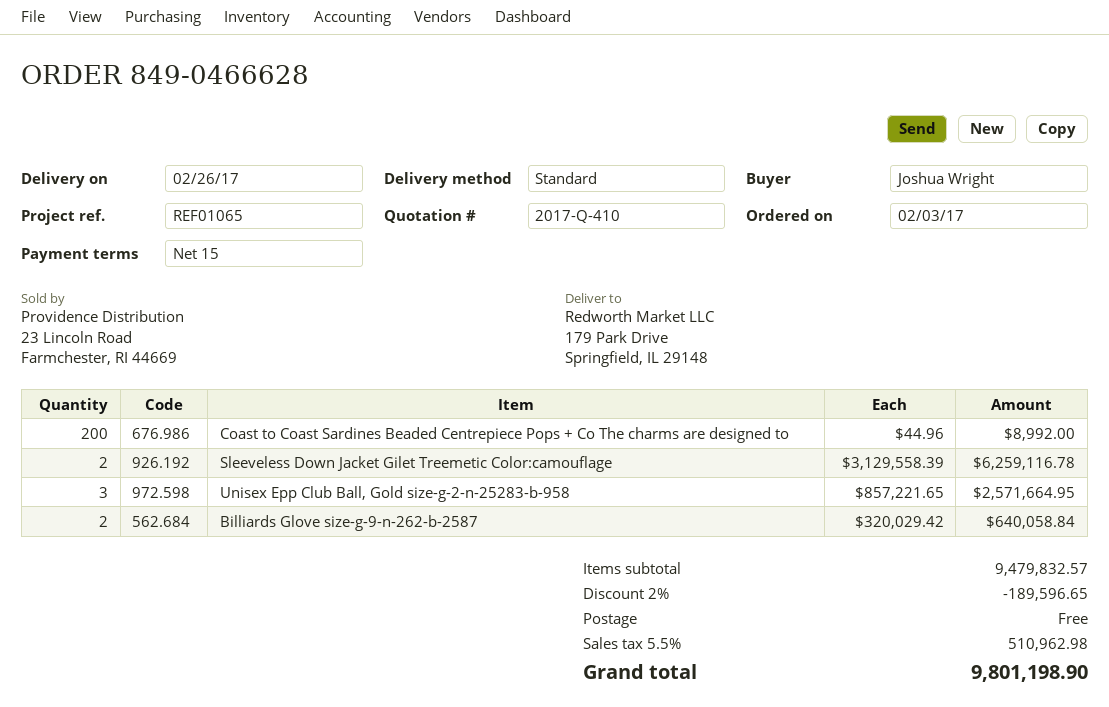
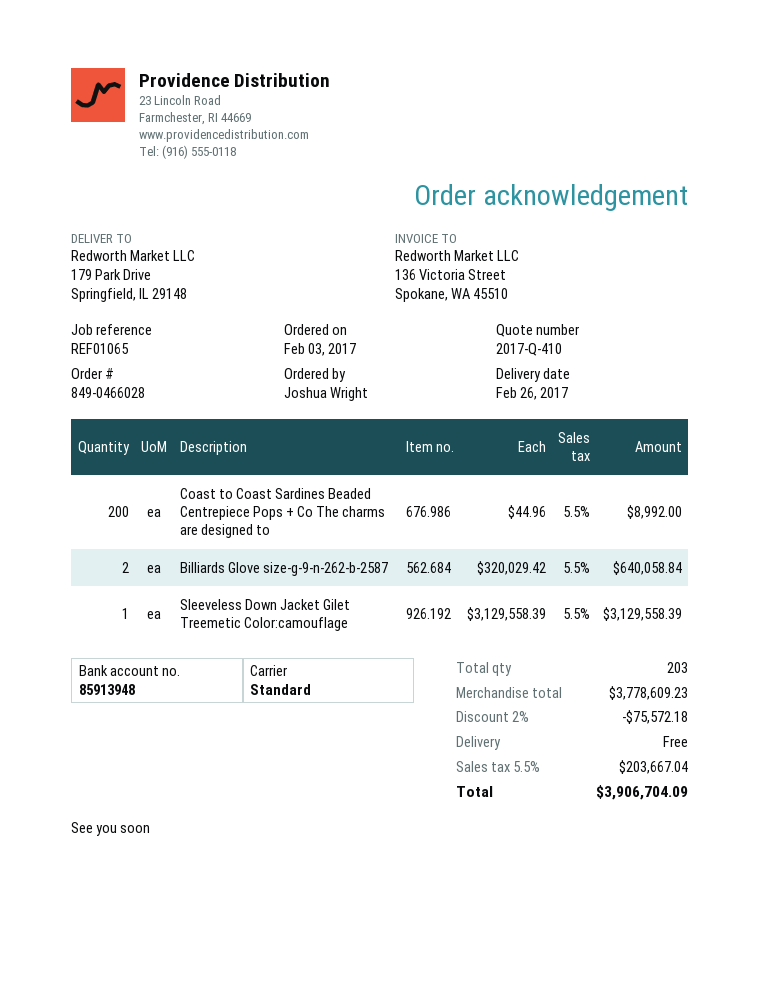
order number: 849-0466628 -> 849-0466028
Sleeveless Down Jacket Gilet Treemetic Color:camouflage: 2 x 3129558.39 = 6259116.78 -> 1 x 3129558.39 = 3129558.39
Unisex Epp Club Ball, Gold size-g-2-n-25283-b-958: 3 x 857221.65 = 2571664.95 -> none
subtotal: 9479832.57 -> 3778609.23
discount: 2% = 189596.65 -> 2% = 75572.18
tax: 5.5% = 510962.98 -> 5.5% = 203667.04
total: 9801198.90 -> 3906704.09

